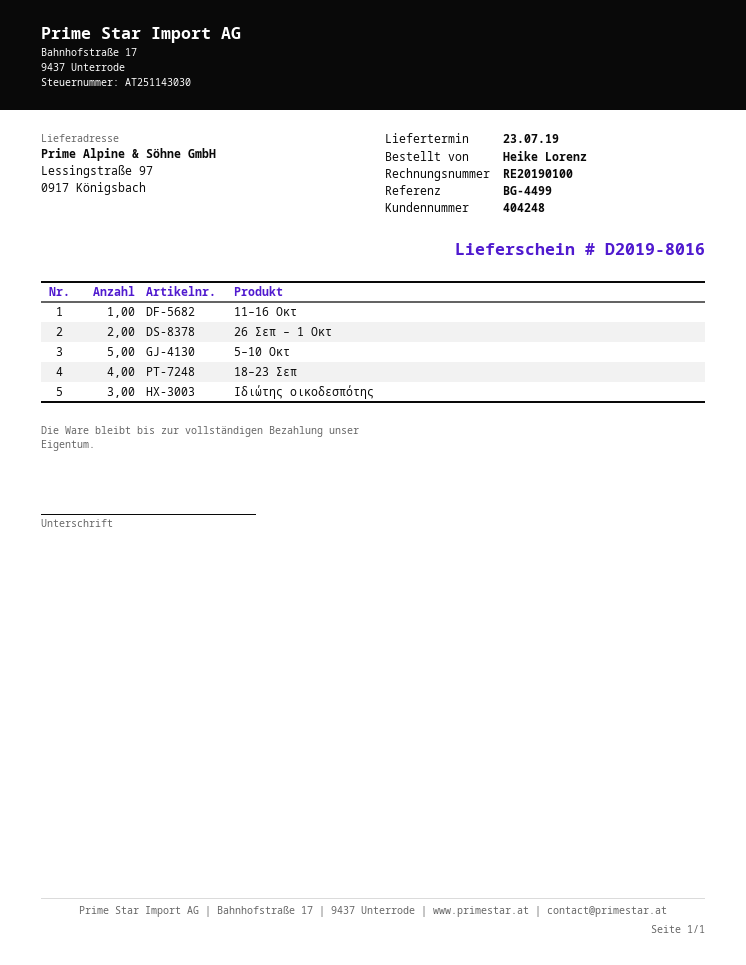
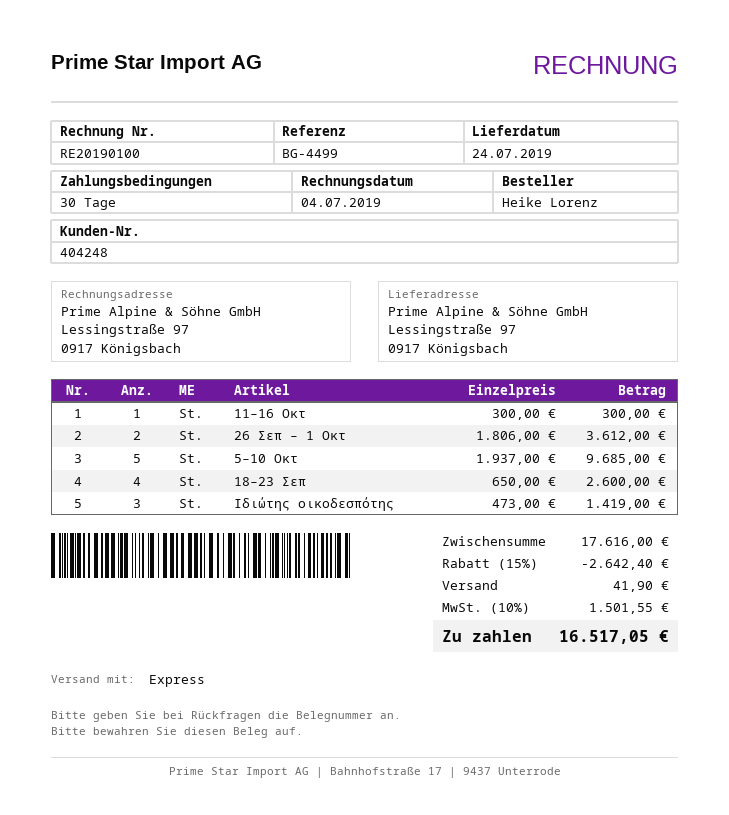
delivery date: 2019-07-23 -> 2019-07-24

